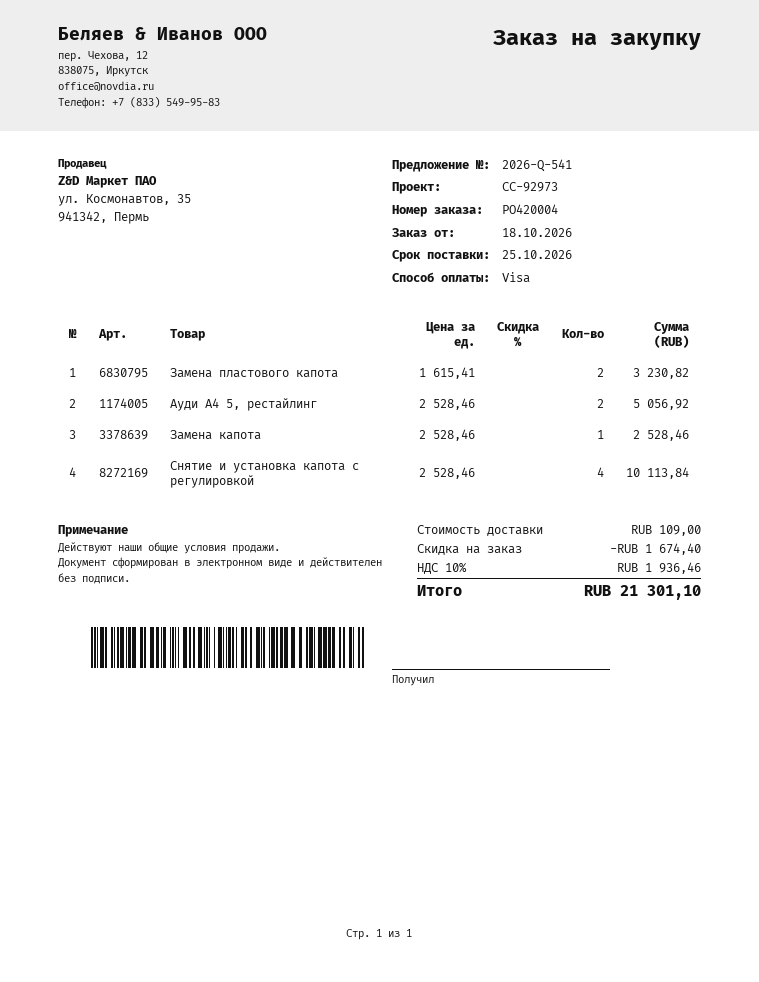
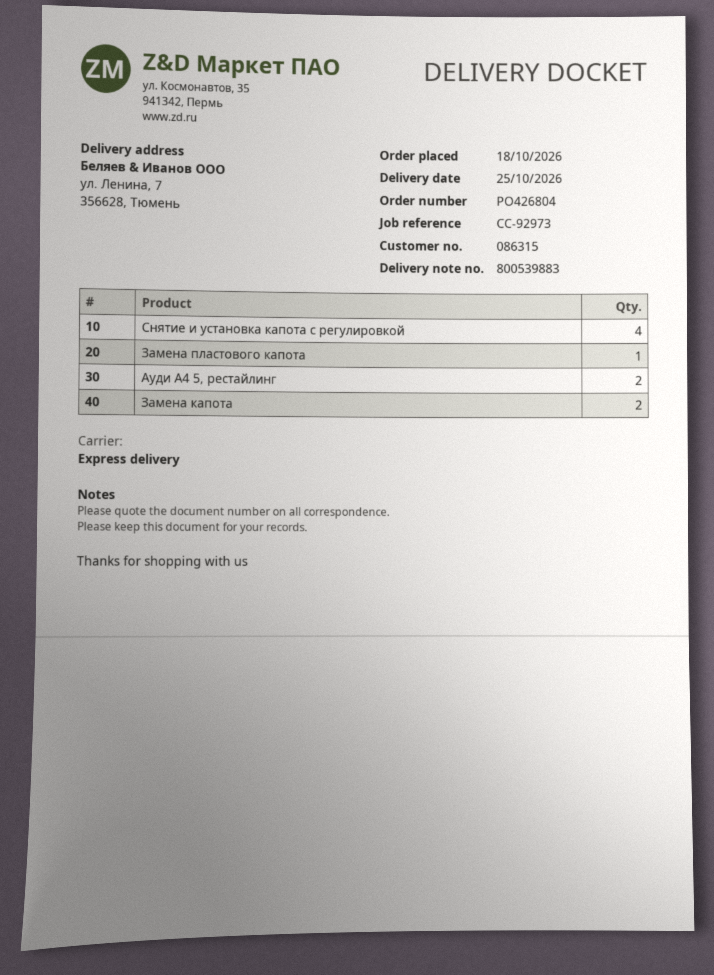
order number: PO420004 -> PO426804
Замена пластового капота: 2 -> 1
Замена капота: 1 -> 2

